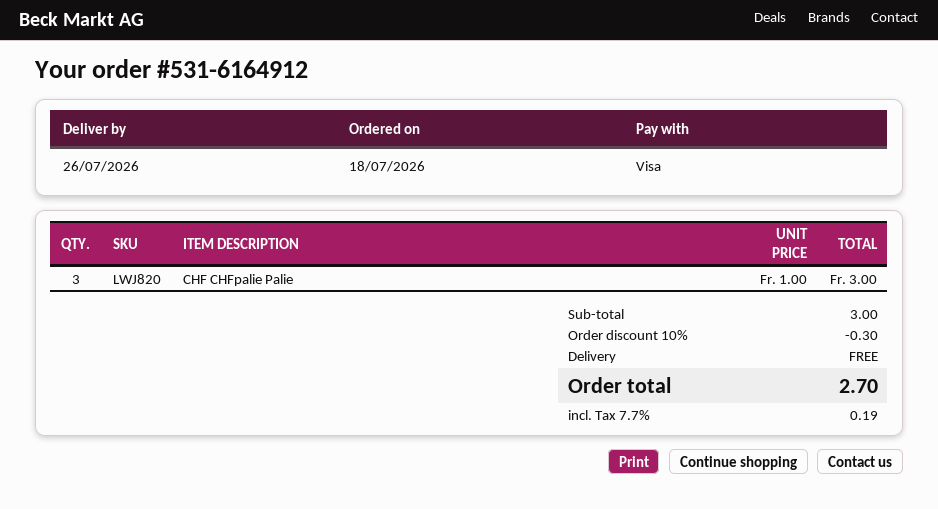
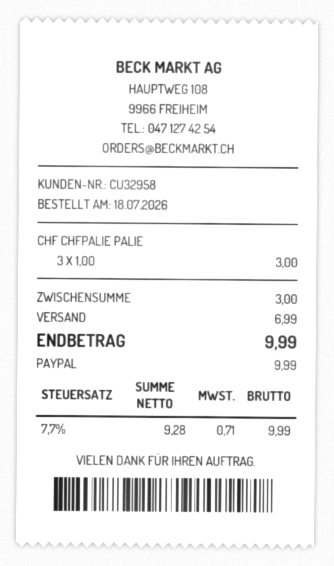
payment method: Visa -> PayPal
discount: 10% = 0.30 -> none
shipping: 0.00 -> 6.99
tax: 7.7% = 0.19 -> 7.7% = 0.71
total: 2.70 -> 9.99

